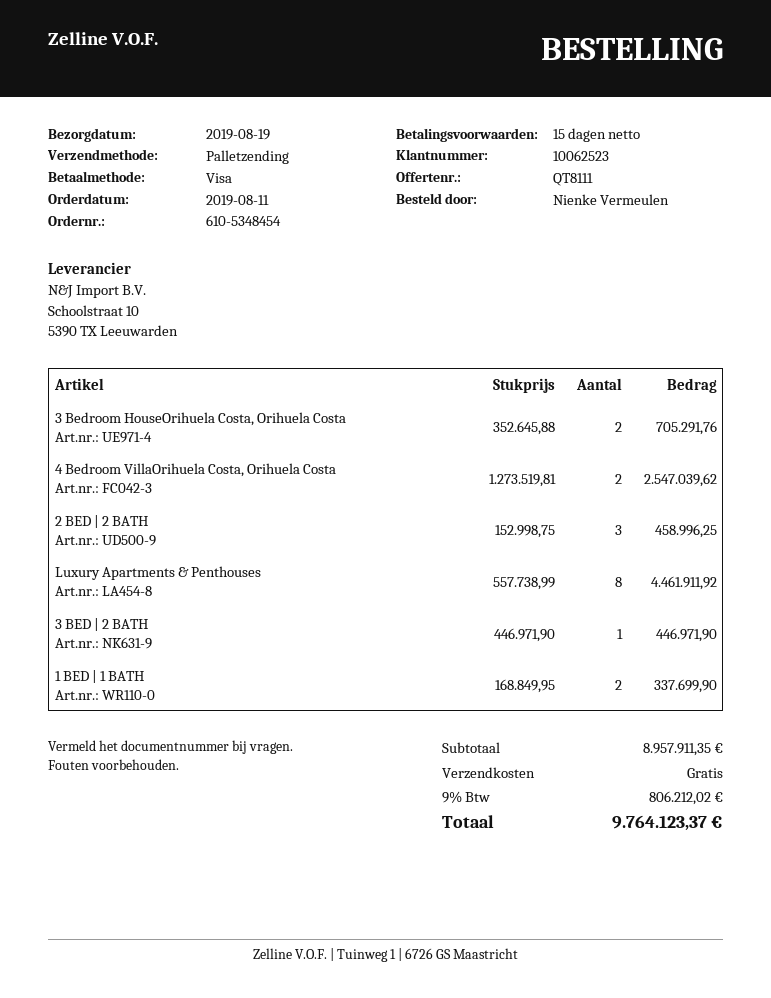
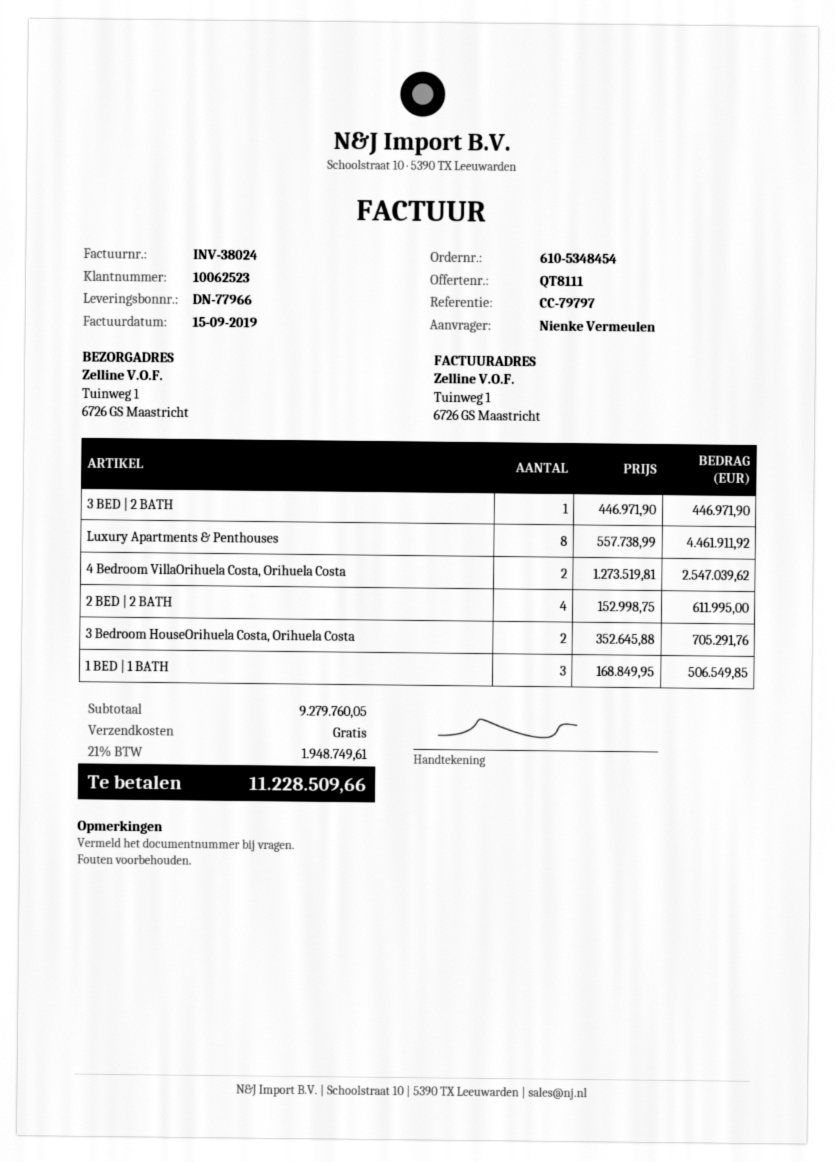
2 BED | 2 BATH: 3 x 152998.75 = 458996.25 -> 4 x 152998.75 = 611995.00
1 BED | 1 BATH: 2 x 168849.95 = 337699.90 -> 3 x 168849.95 = 506549.85
subtotal: 8957911.35 -> 9279760.05
tax: 9% = 806212.02 -> 21% = 1948749.61
total: 9764123.37 -> 11228509.66

